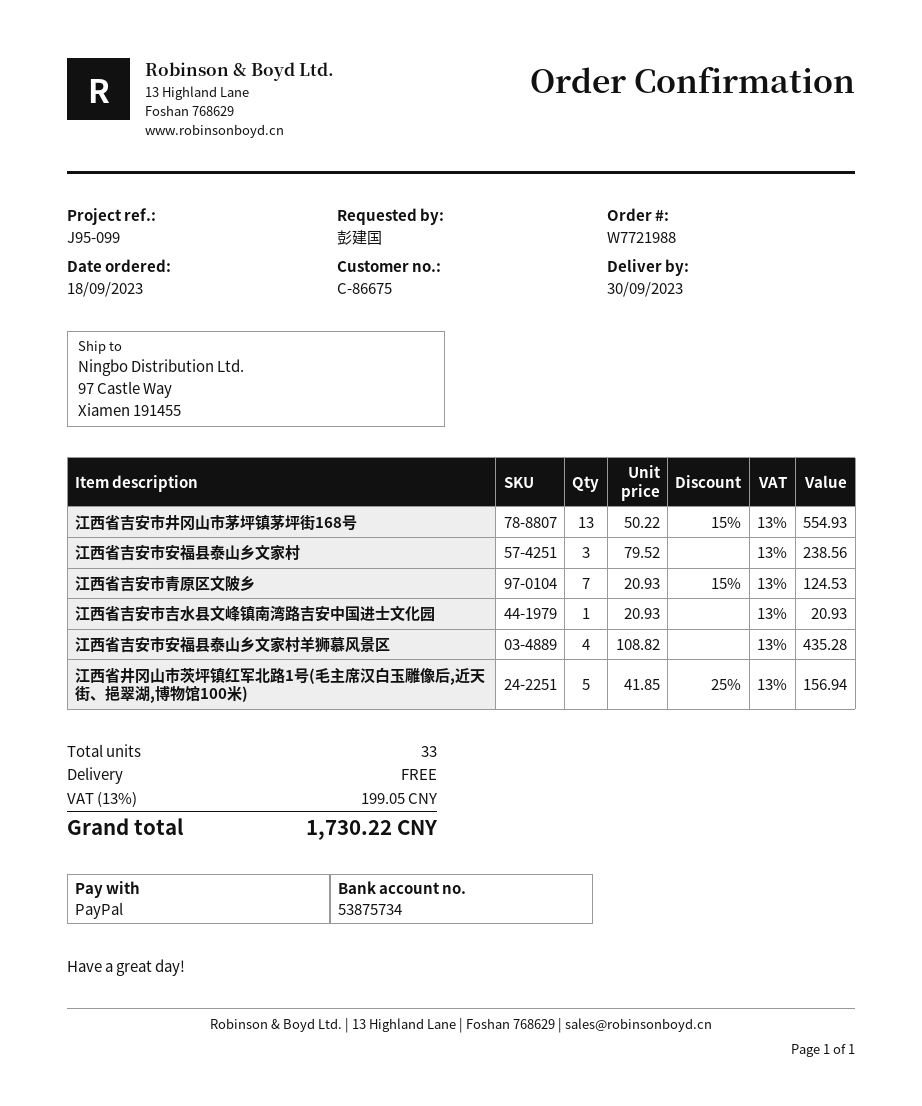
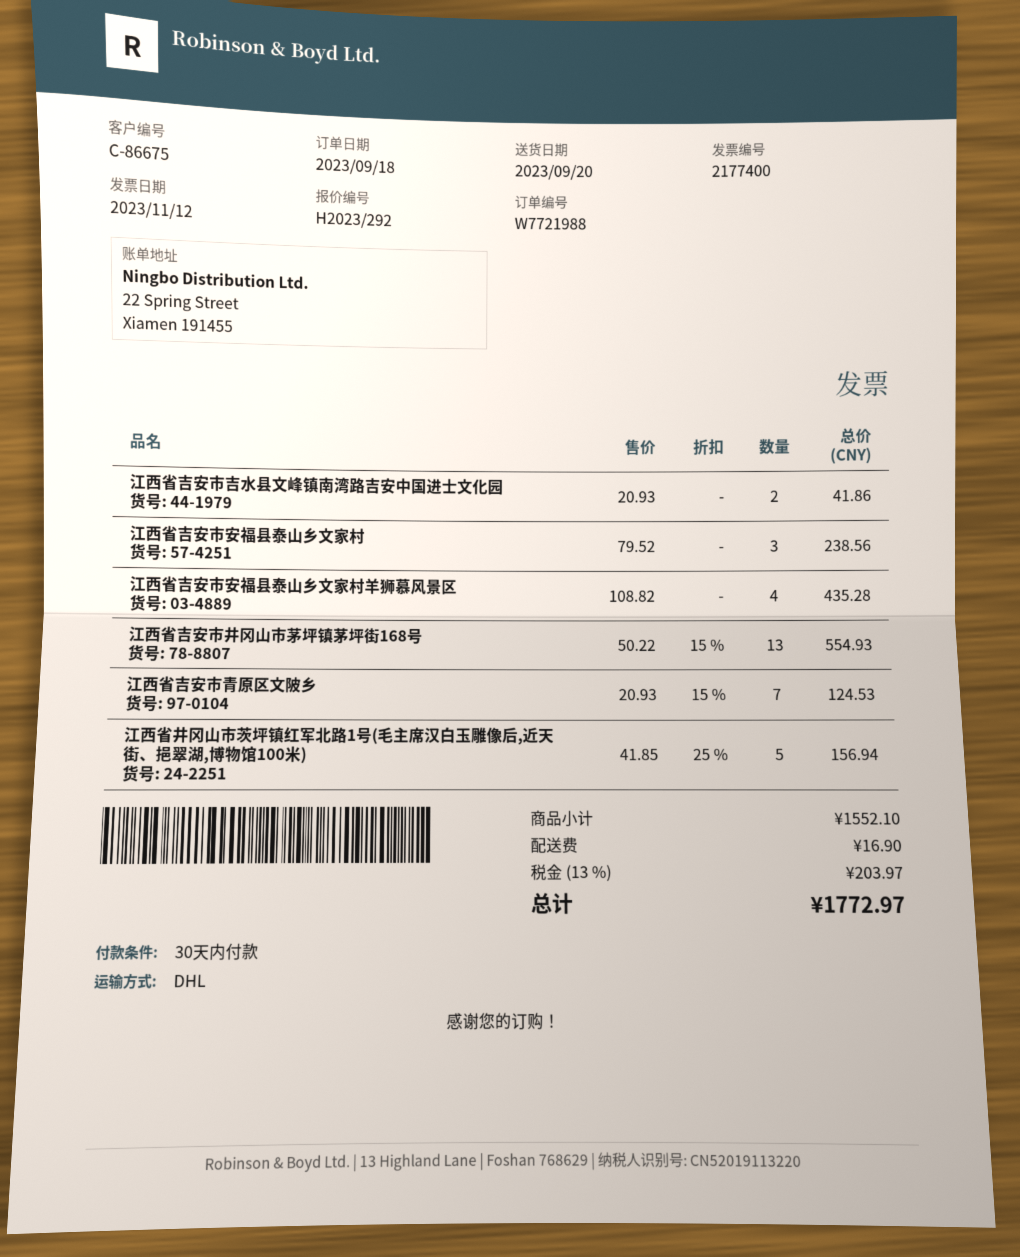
delivery date: 2023-09-30 -> 2023-09-20
江西省吉安市吉水县文峰镇南湾路吉安中国进士文化园: 1 x 20.93 = 20.93 -> 2 x 20.93 = 41.86
shipping: 0.00 -> 16.90
tax: 13% = 199.05 -> 13% = 203.97
total: 1730.22 -> 1772.97

